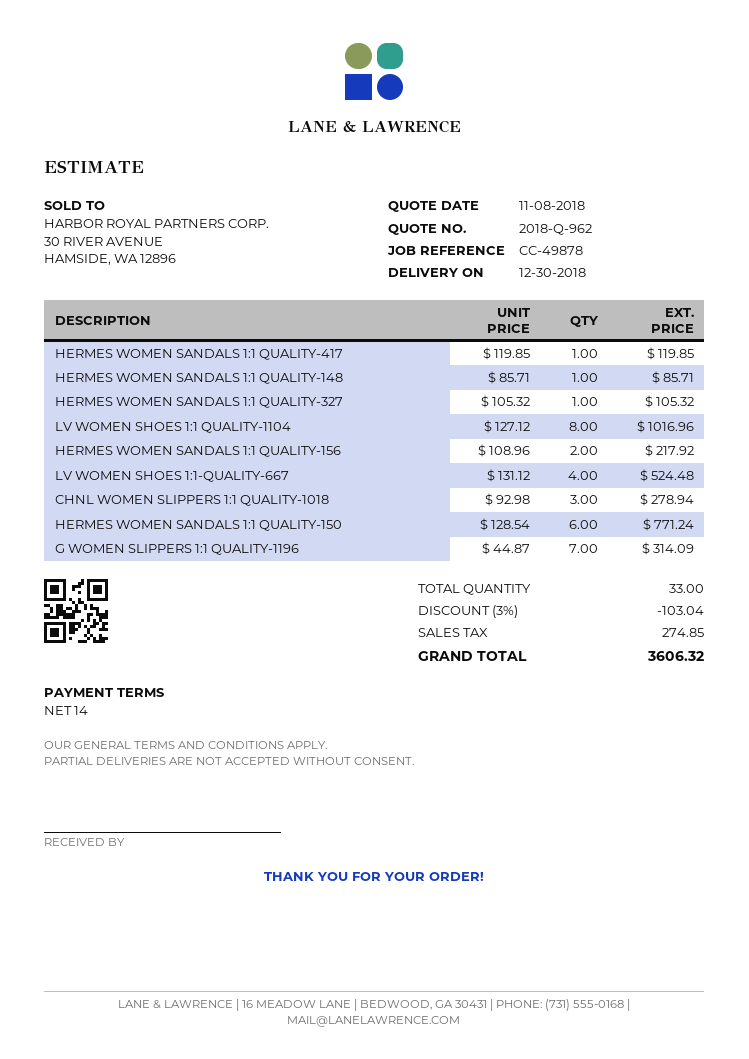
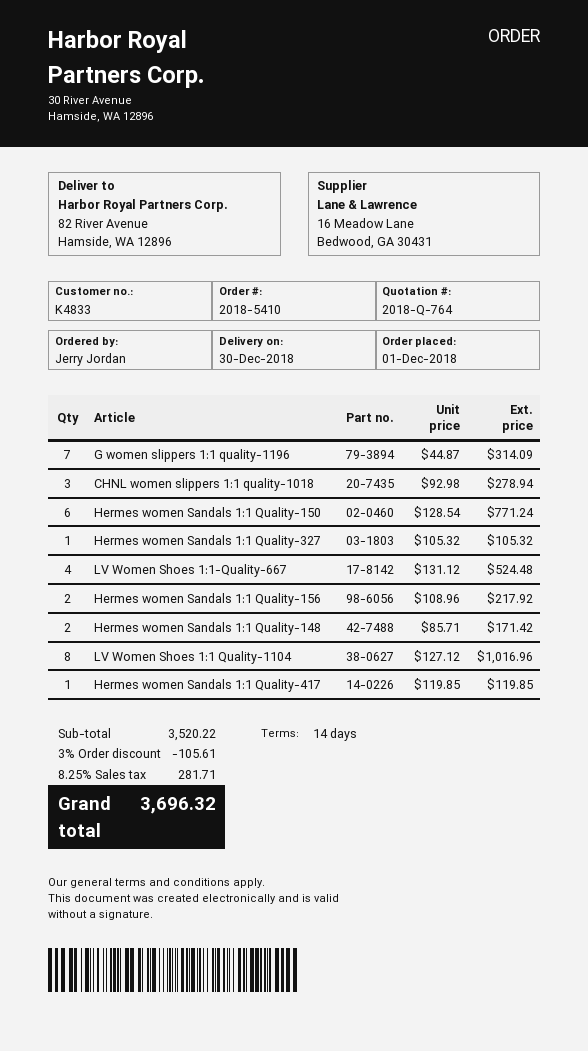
quote number: 2018-Q-962 -> 2018-Q-764
HERMES WOMEN SANDALS 1:1 QUALITY-148: 1 x 85.71 = 85.71 -> 2 x 85.71 = 171.42
discount: 3% = 103.04 -> 3% = 105.61
tax: 274.85 -> 281.71
total: 3606.32 -> 3696.32

